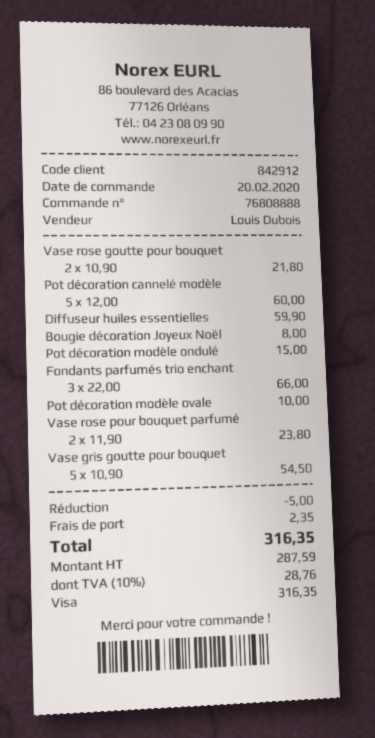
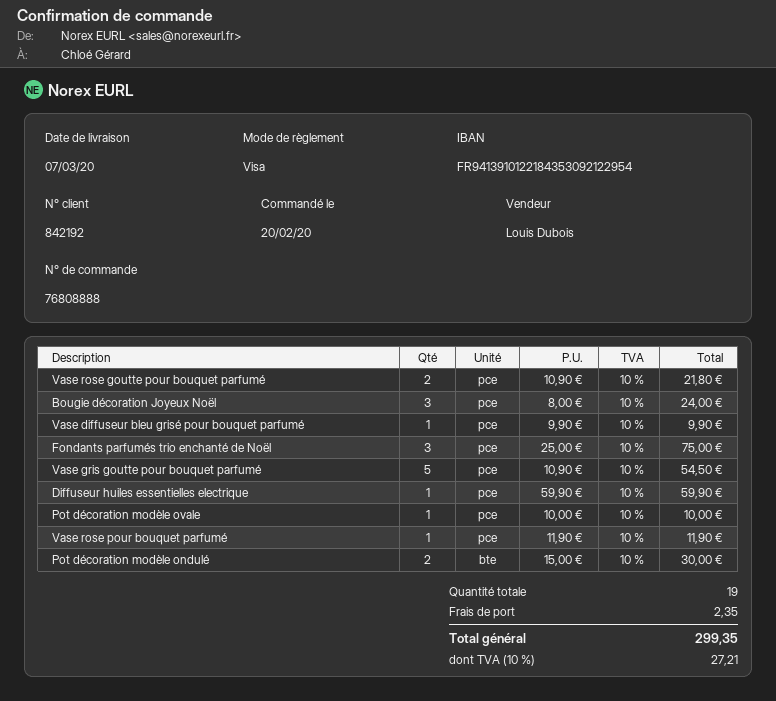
customer number: 842912 -> 842192
Pot décoration cannelé modèle: 5 x 12.00 = 60.00 -> none
Bougie décoration Joyeux Noël: 1 x 8.00 = 8.00 -> 3 x 8.00 = 24.00
Pot décoration modèle ondulé: 1 x 15.00 = 15.00 -> 2 x 15.00 = 30.00
Fondants parfumés trio enchant: 3 x 22.00 = 66.00 -> 3 x 25.00 = 75.00
Vase rose pour bouquet parfumé: 2 x 11.90 = 23.80 -> 1 x 11.90 = 11.90
Vase diffuseur bleu grisé pour bouquet parfumé: none -> 1 x 9.90 = 9.90
discount: 5.00 -> none
tax: 10% = 28.76 -> 10% = 27.21
total: 316.35 -> 299.35

